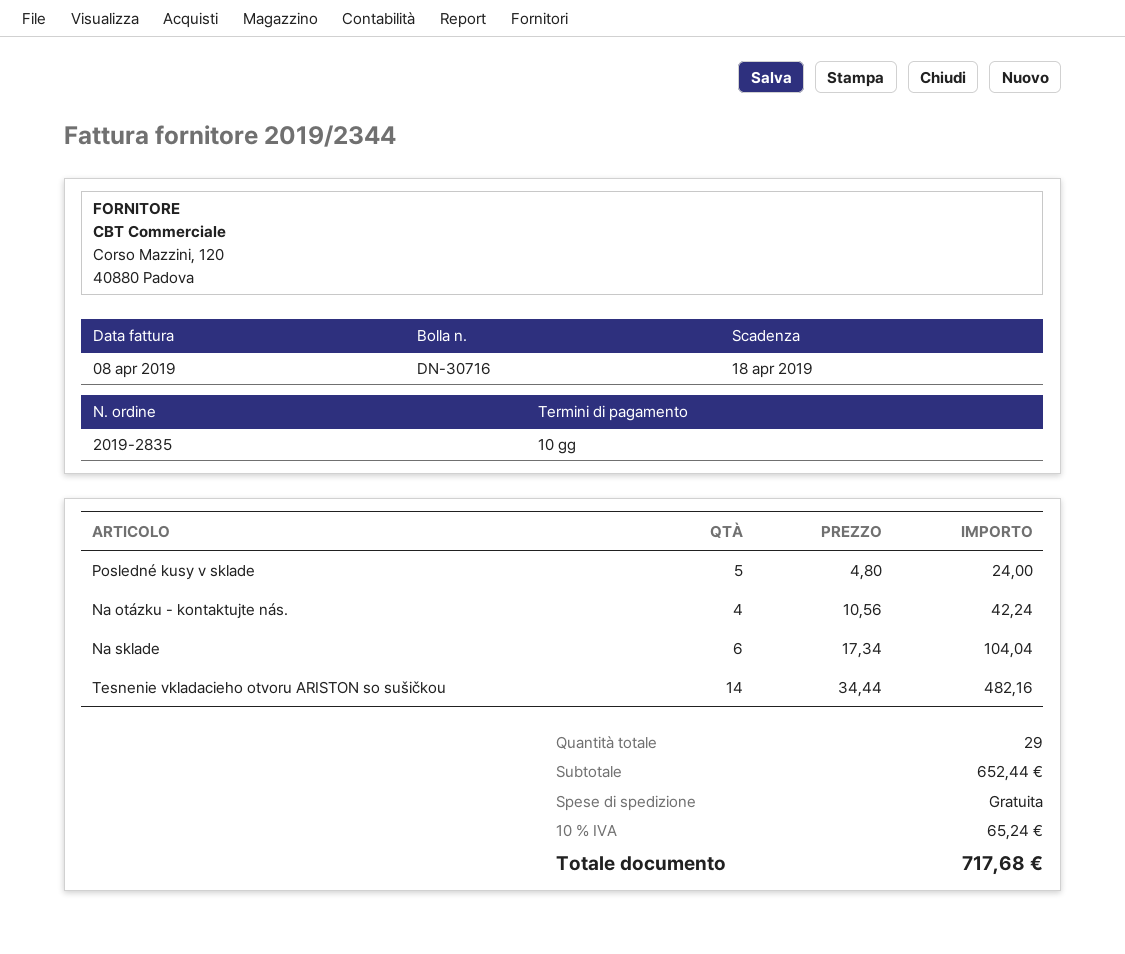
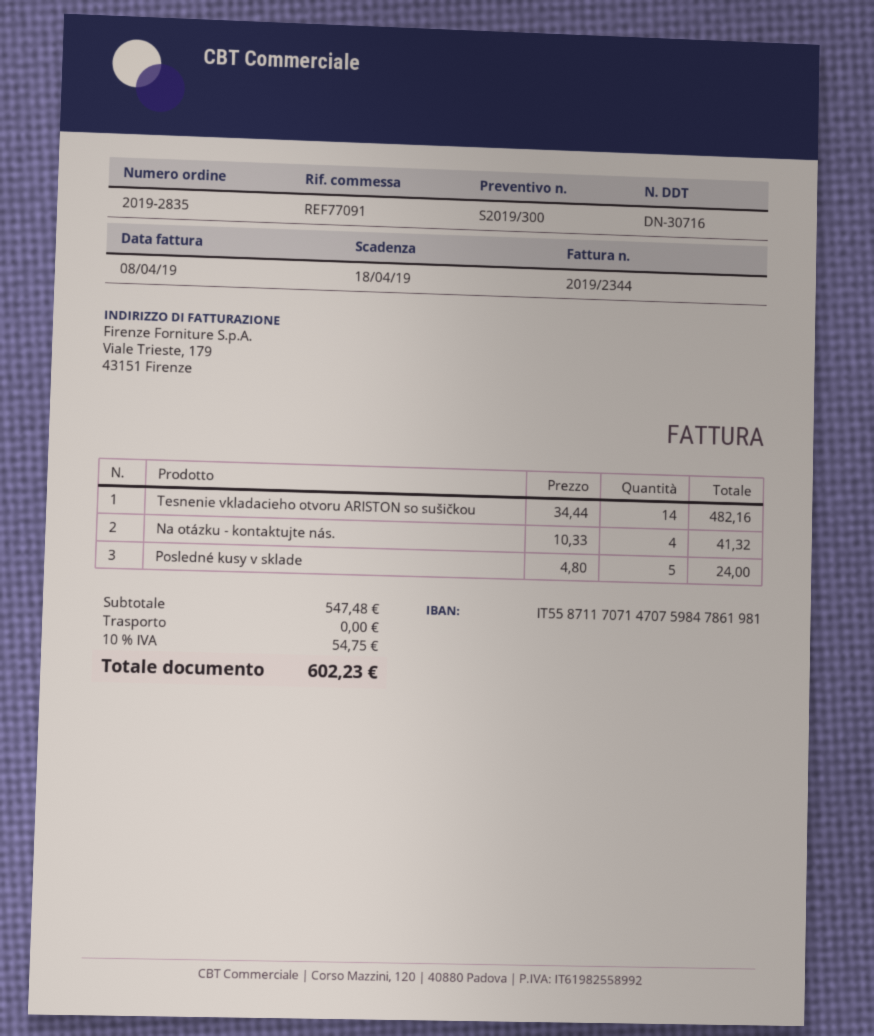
Na otázku - kontaktujte nás.: 4 x 10.56 = 42.24 -> 4 x 10.33 = 41.32
Na sklade: 6 x 17.34 = 104.04 -> none
subtotal: 652.44 -> 547.48
tax: 10% = 65.24 -> 10% = 54.75
total: 717.68 -> 602.23

